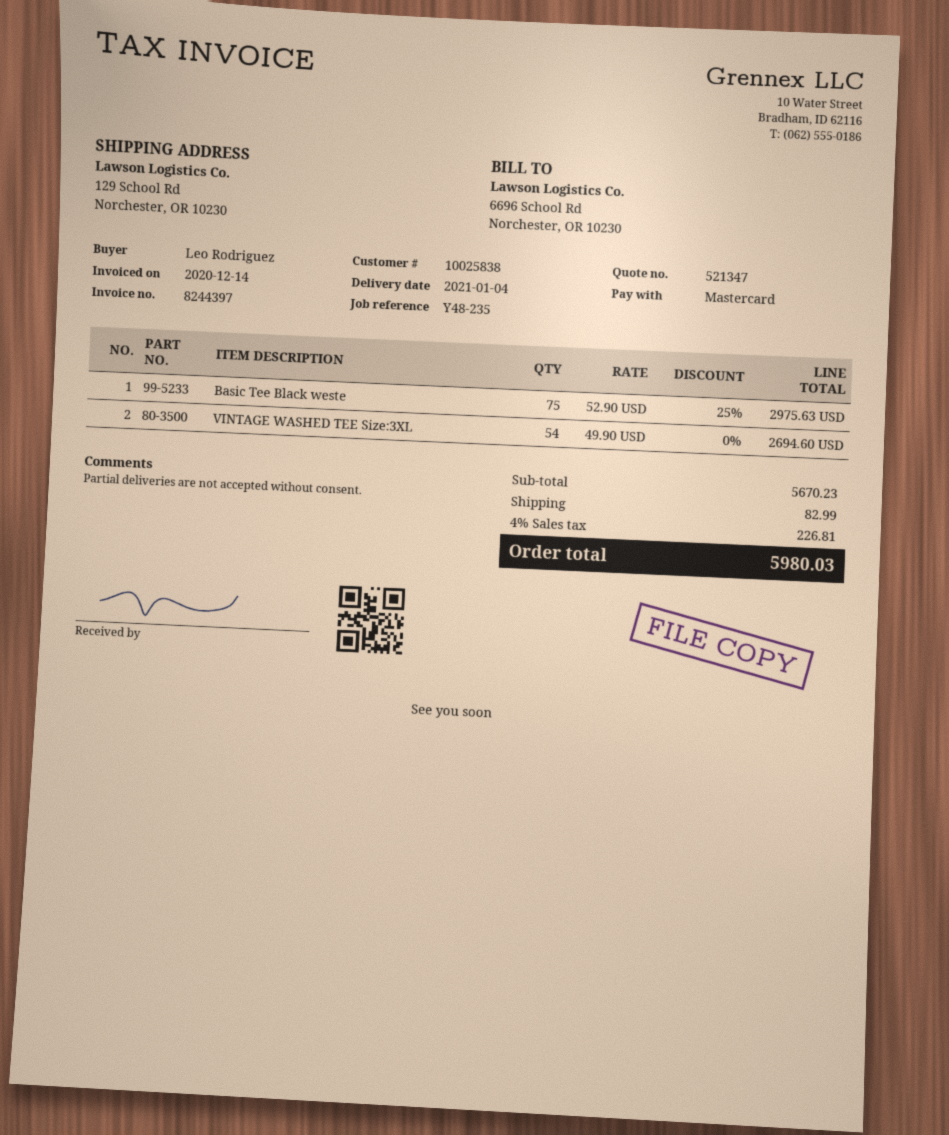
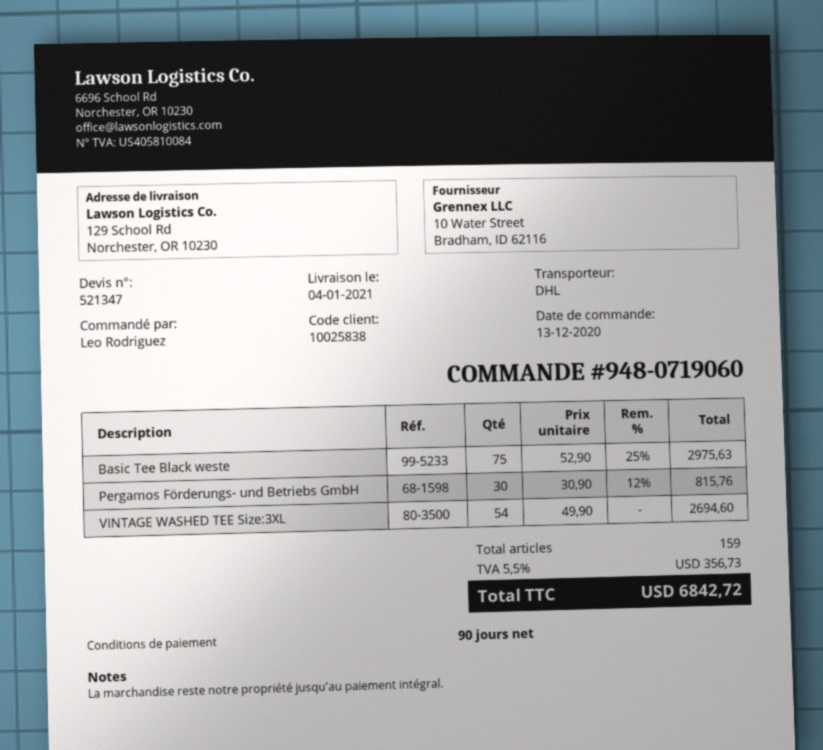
Pergamos Förderungs- und Betriebs GmbH: none -> 30 x 30.90 - 12% = 815.76
shipping: 82.99 -> none
tax: 4% = 226.81 -> 5.5% = 356.73
total: 5980.03 -> 6842.72

